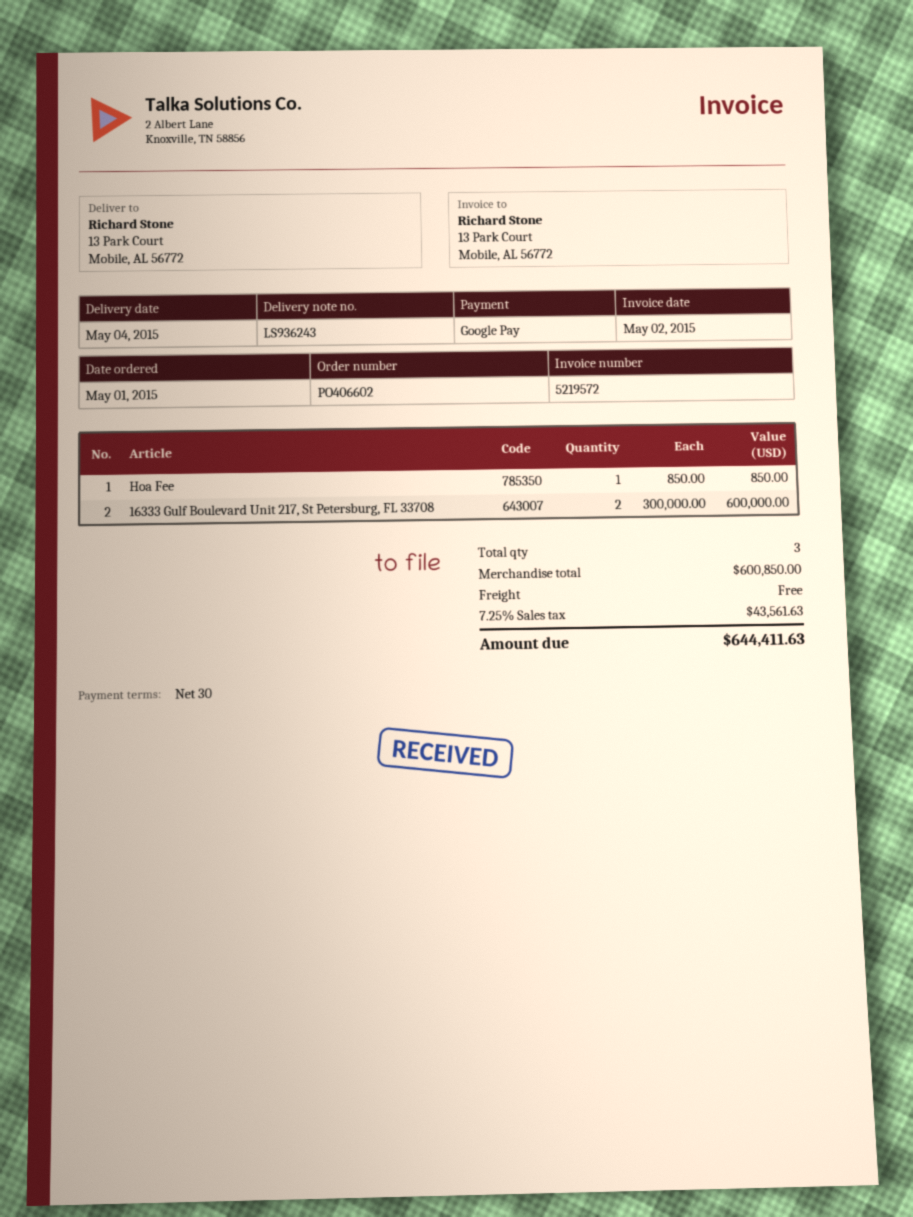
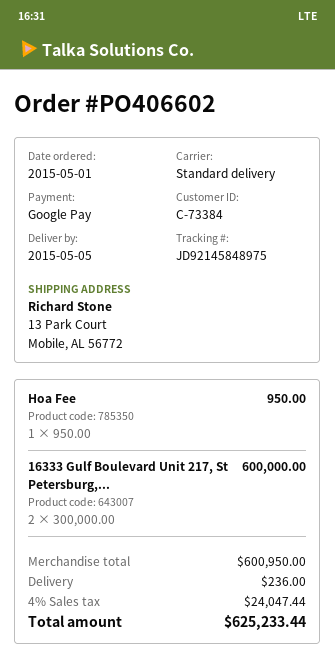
delivery date: 2015-05-04 -> 2015-05-05
Hoa Fee: 1 x 850.00 = 850.00 -> 1 x 950.00 = 950.00
subtotal: 600850.00 -> 600950.00
shipping: 0.00 -> 236.00
tax: 7.25% = 43561.63 -> 4% = 24047.44
total: 644411.63 -> 625233.44

